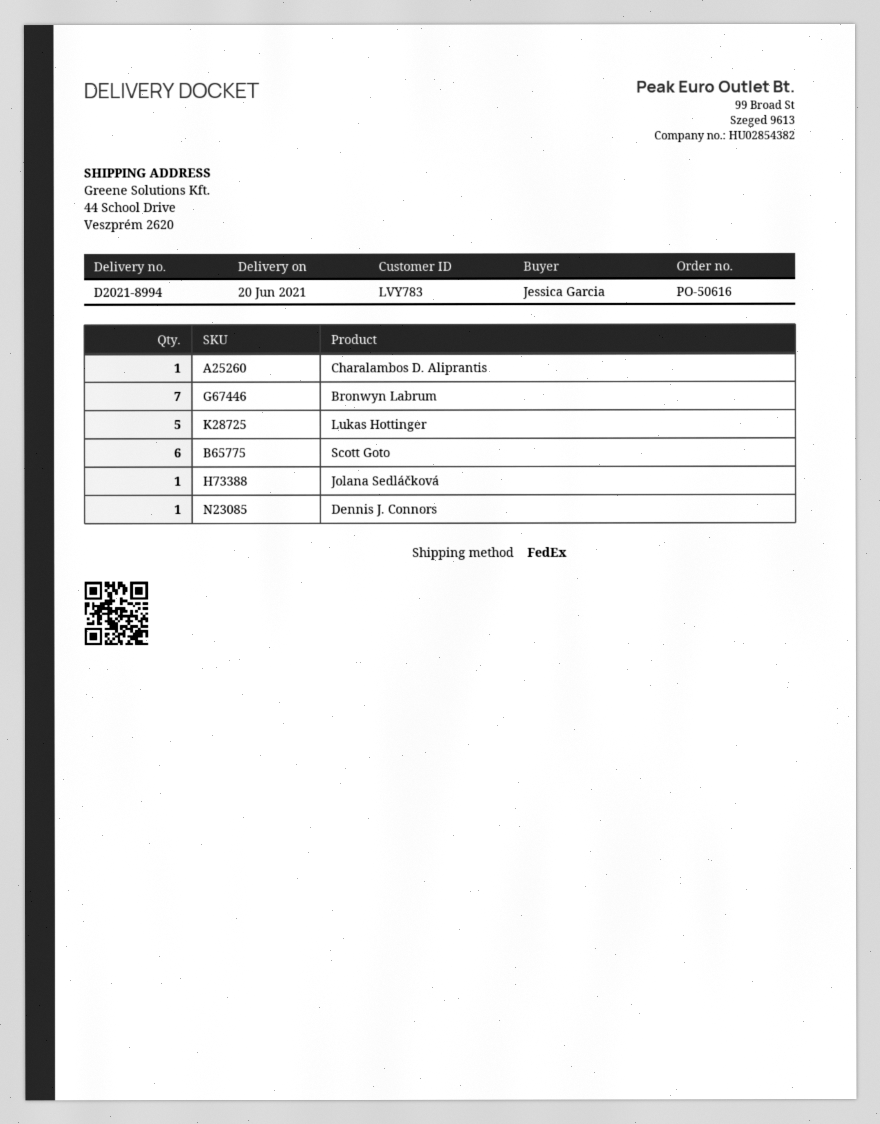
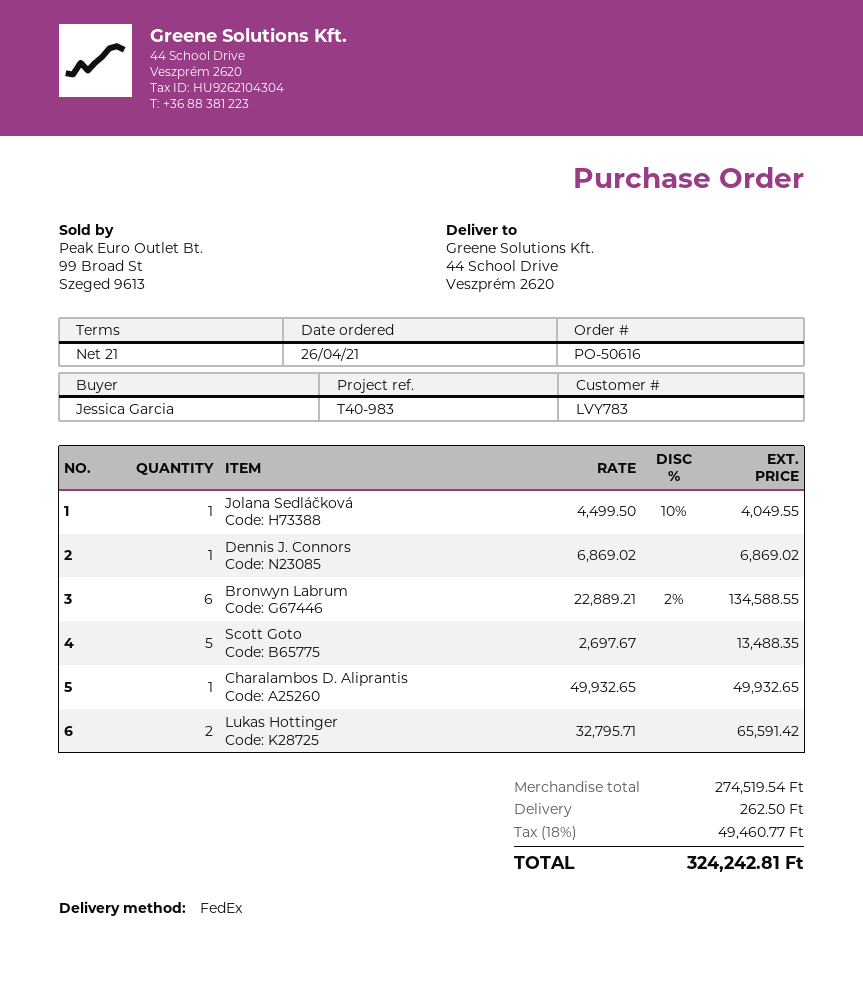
Bronwyn Labrum: 7 -> 6
Lukas Hottinger: 5 -> 2
Scott Goto: 6 -> 5

